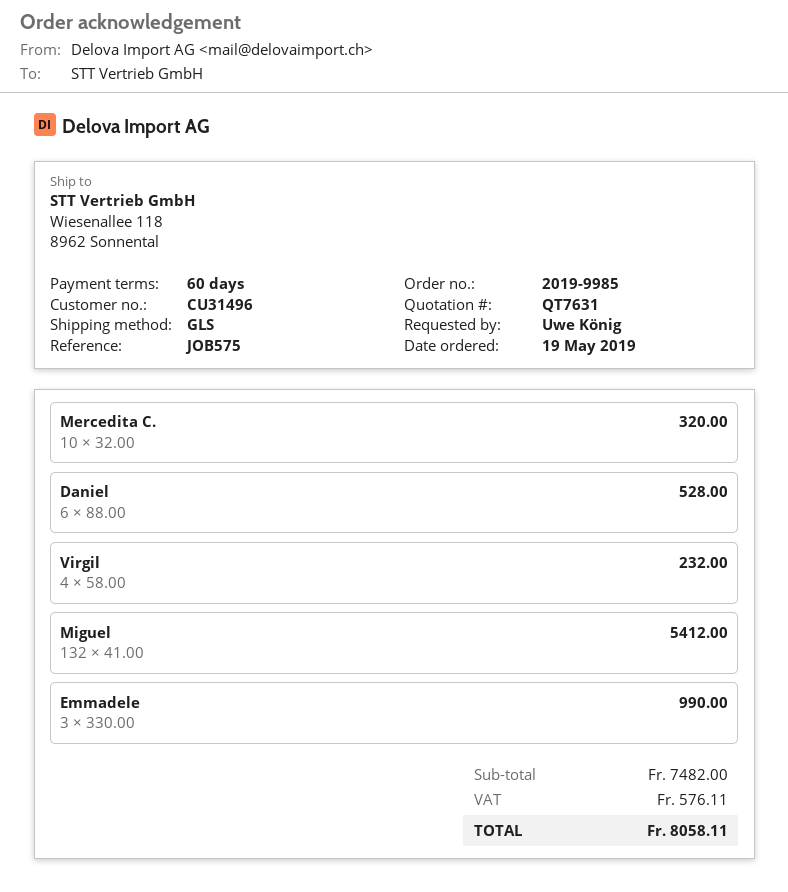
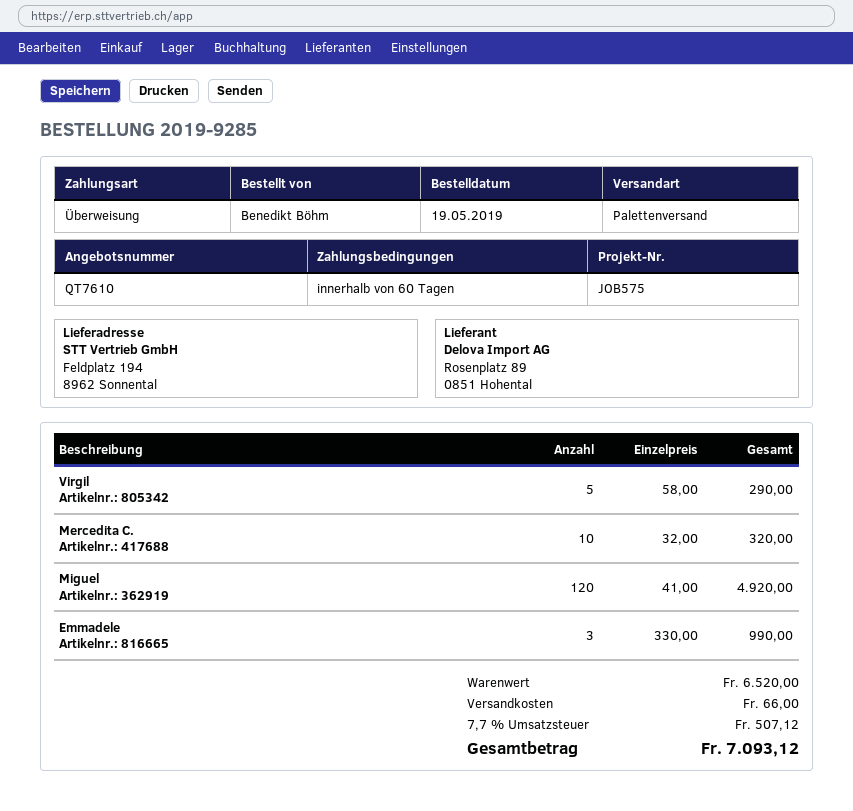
quote number: QT7631 -> QT7610
order number: 2019-9985 -> 2019-9285
ordered by: Uwe König -> Benedikt Böhm
shipping method: GLS -> pallet freight
ship to: Wiesenallee 118, 8962 Sonnental -> Feldplatz 194, 8962 Sonnental
Daniel: 6 x 88.00 = 528.00 -> none
Virgil: 4 x 58.00 = 232.00 -> 5 x 58.00 = 290.00
Miguel: 132 x 41.00 = 5412.00 -> 120 x 41.00 = 4920.00
subtotal: 7482.00 -> 6520.00
shipping: none -> 66.00
tax: 576.11 -> 507.12
total: 8058.11 -> 7093.12

